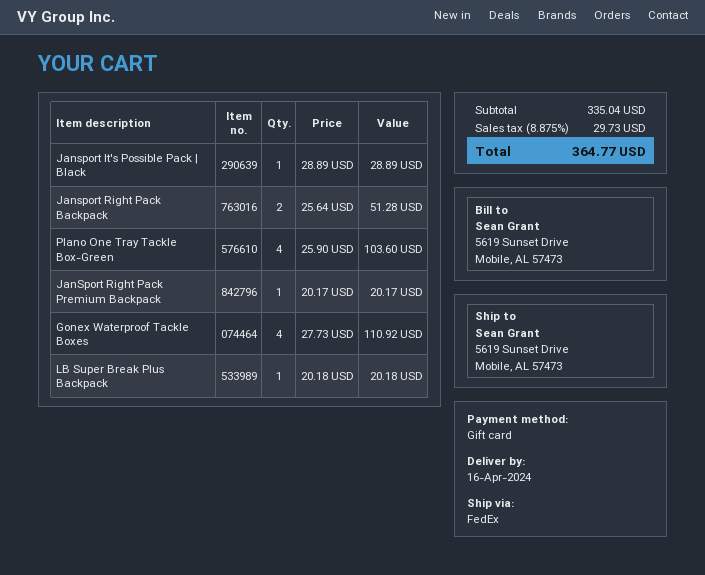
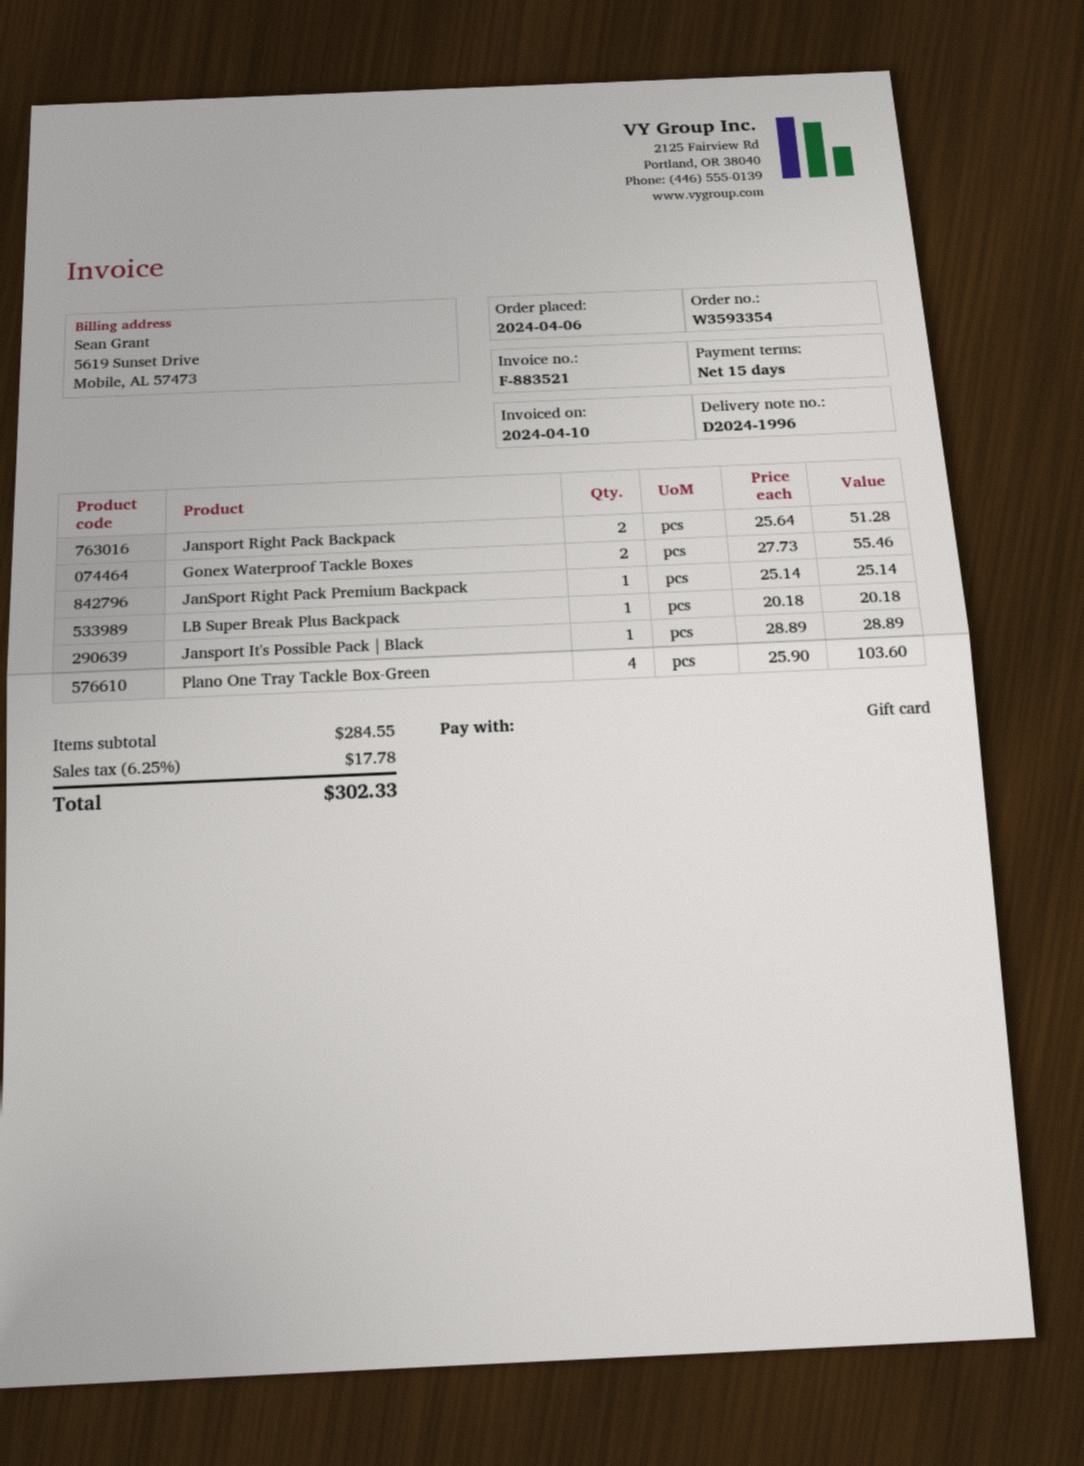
JanSport Right Pack Premium Backpack: 1 x 20.17 = 20.17 -> 1 x 25.14 = 25.14
Gonex Waterproof Tackle Boxes: 4 x 27.73 = 110.92 -> 2 x 27.73 = 55.46
subtotal: 335.04 -> 284.55
tax: 8.875% = 29.73 -> 6.25% = 17.78
total: 364.77 -> 302.33

